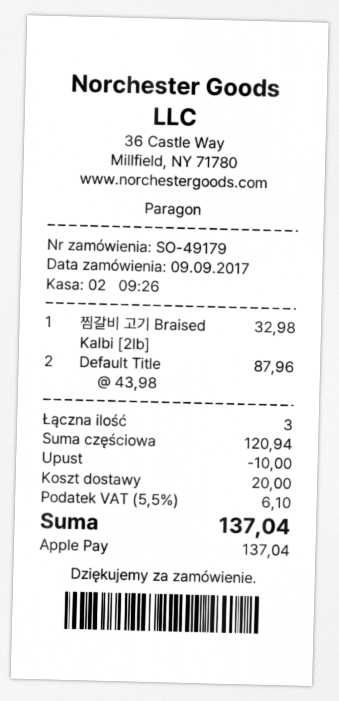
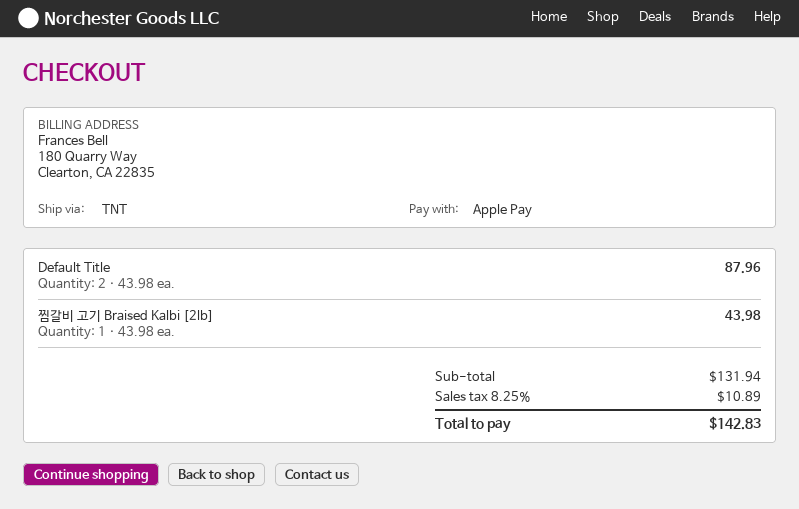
찜갈비 고기 Braised Kalbi [2lb]: 1 x 32.98 = 32.98 -> 1 x 43.98 = 43.98
subtotal: 120.94 -> 131.94
discount: 10.00 -> none
shipping: 20.00 -> none
tax: 5.5% = 6.10 -> 8.25% = 10.89
total: 137.04 -> 142.83

